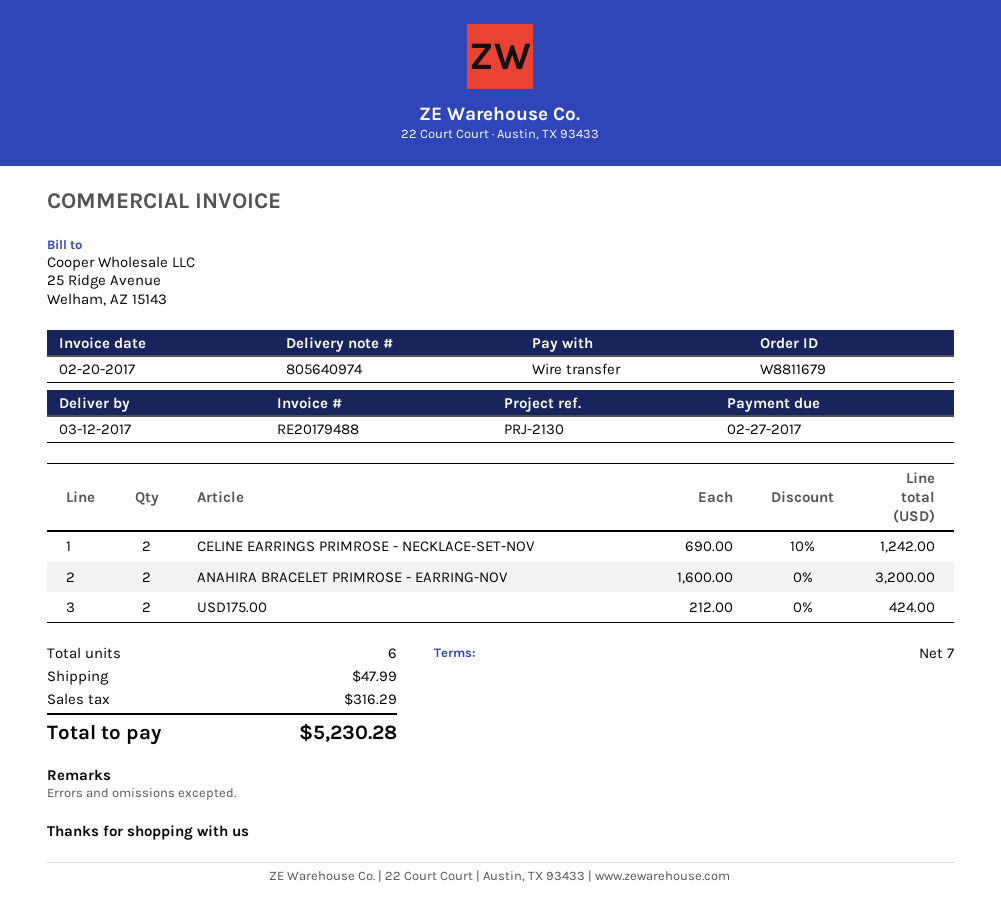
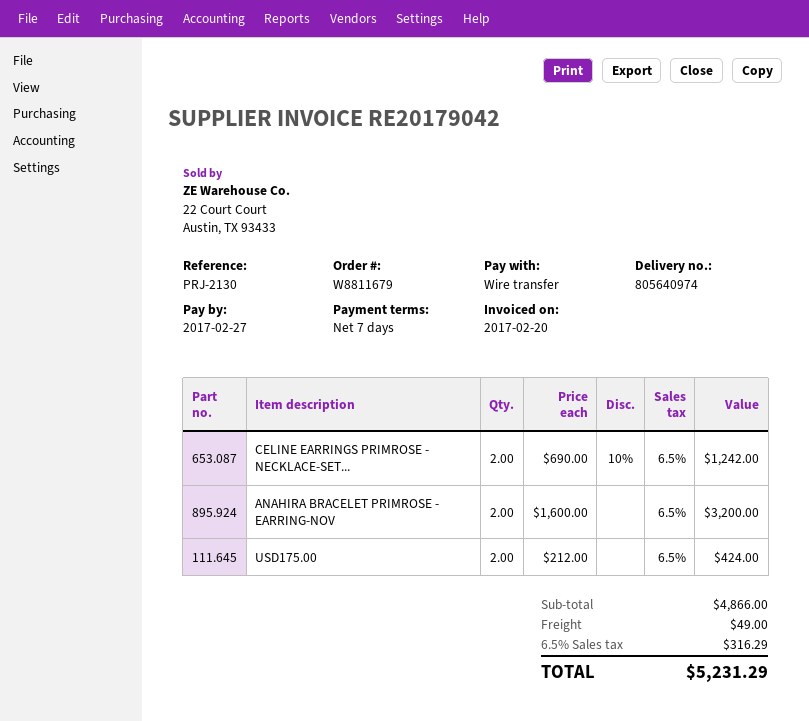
invoice number: RE20179488 -> RE20179042
shipping: 47.99 -> 49.00
total: 5230.28 -> 5231.29

